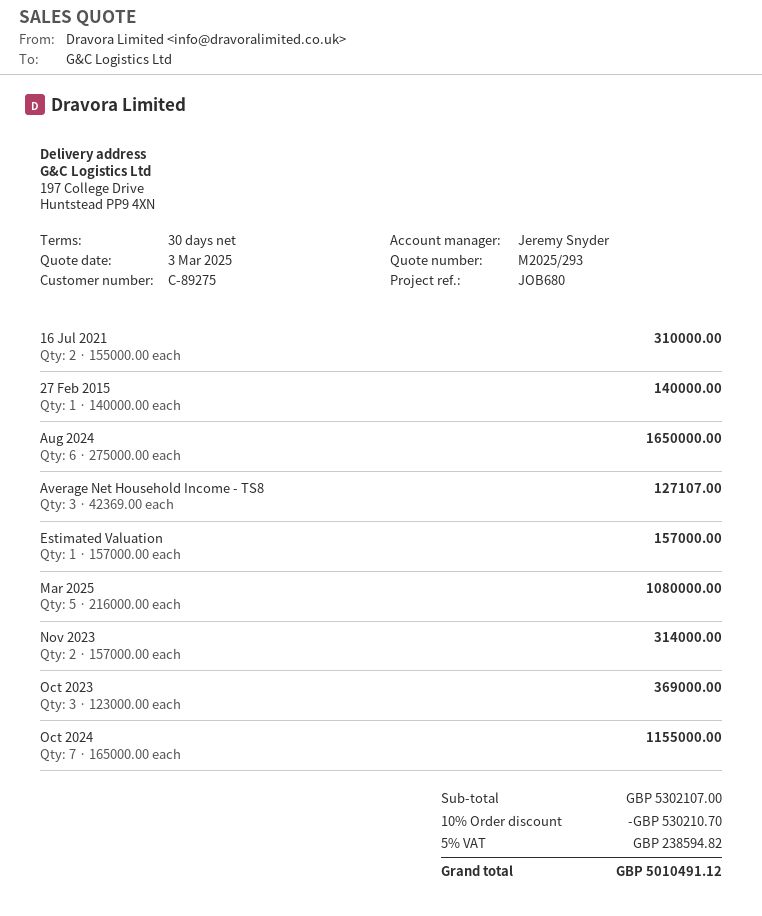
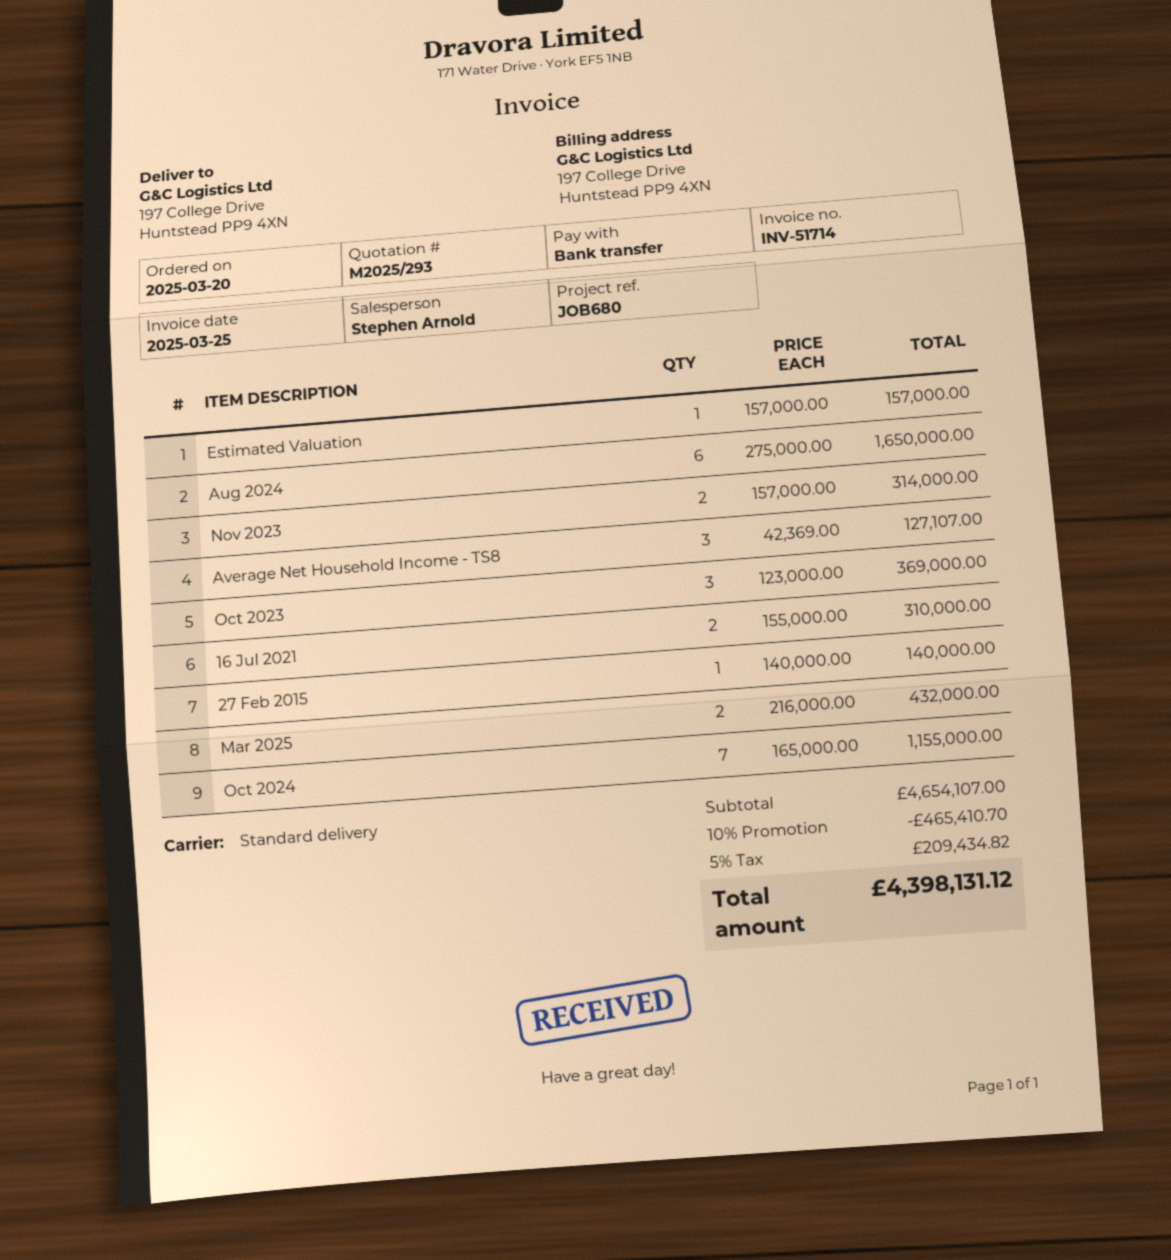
sales rep: Jeremy Snyder -> Stephen Arnold
Mar 2025: 5 x 216000.00 = 1080000.00 -> 2 x 216000.00 = 432000.00
subtotal: 5302107.00 -> 4654107.00
discount: 10% = 530210.70 -> 10% = 465410.70
tax: 5% = 238594.82 -> 5% = 209434.82
total: 5010491.12 -> 4398131.12

